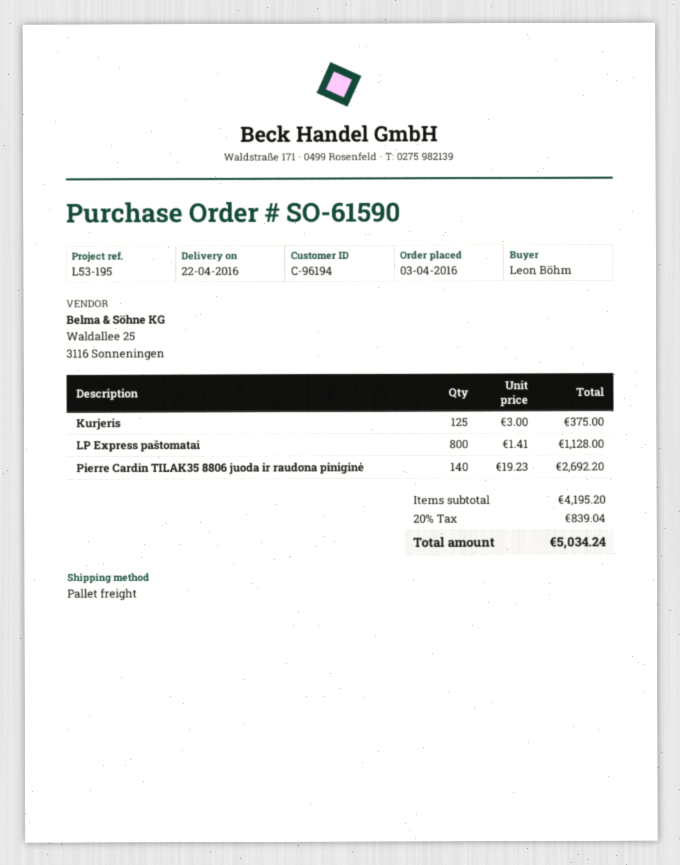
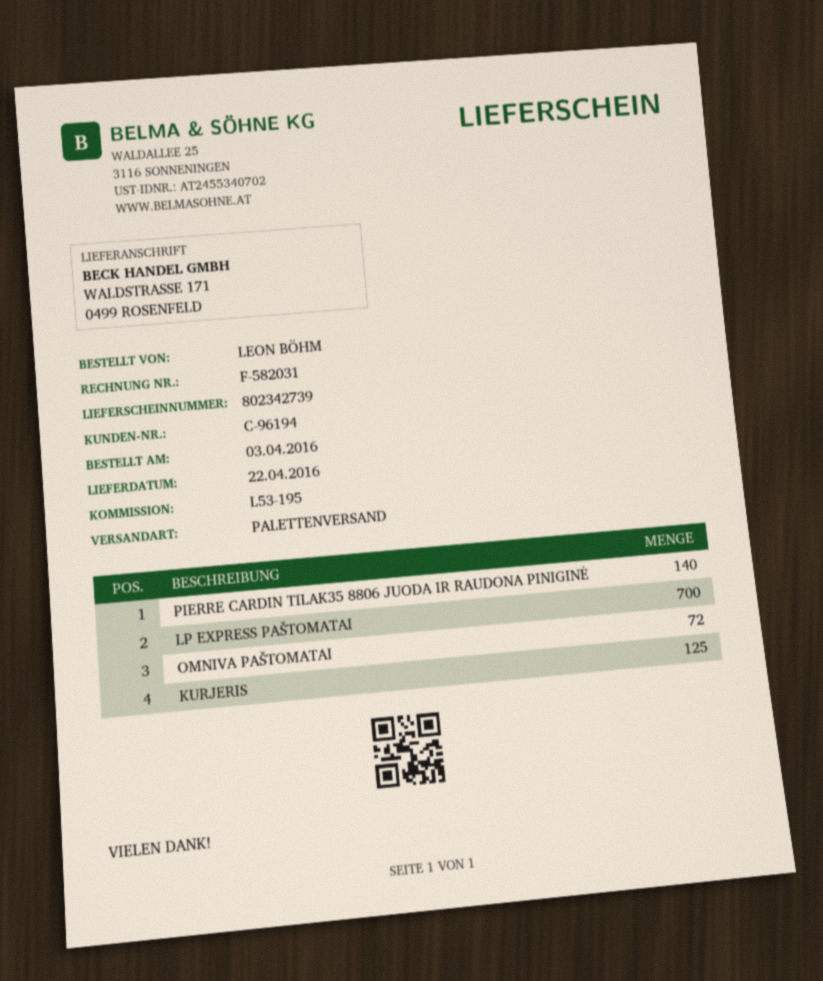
LP Express paštomatai: 800 -> 700
OMNIVA PAŠTOMATAI: none -> 72

